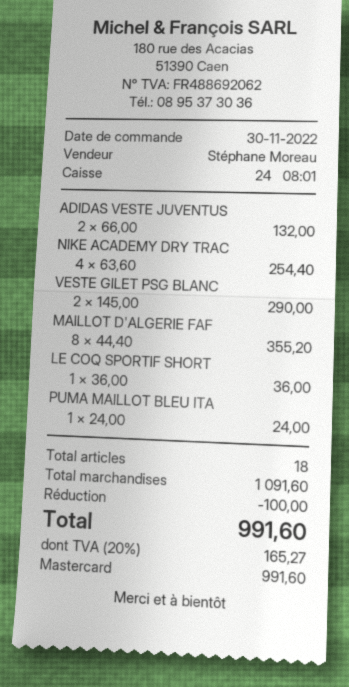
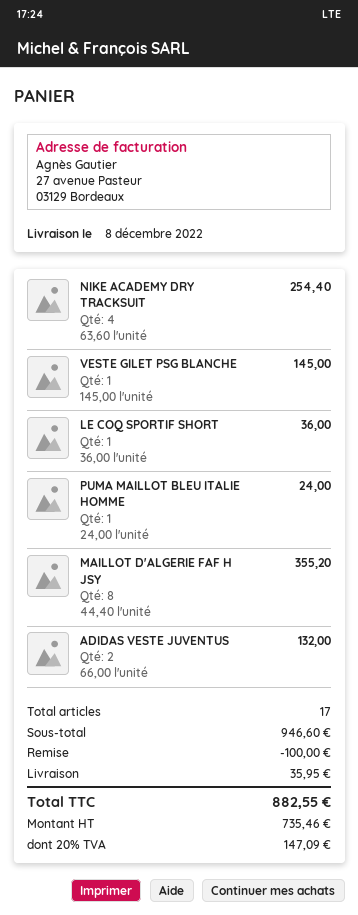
VESTE GILET PSG BLANC: 2 x 145.00 = 290.00 -> 1 x 145.00 = 145.00
total quantity: 18 -> 17
subtotal: 1091.60 -> 946.60
shipping: none -> 35.95
tax: 20% = 165.27 -> 20% = 147.09
total: 991.60 -> 882.55

